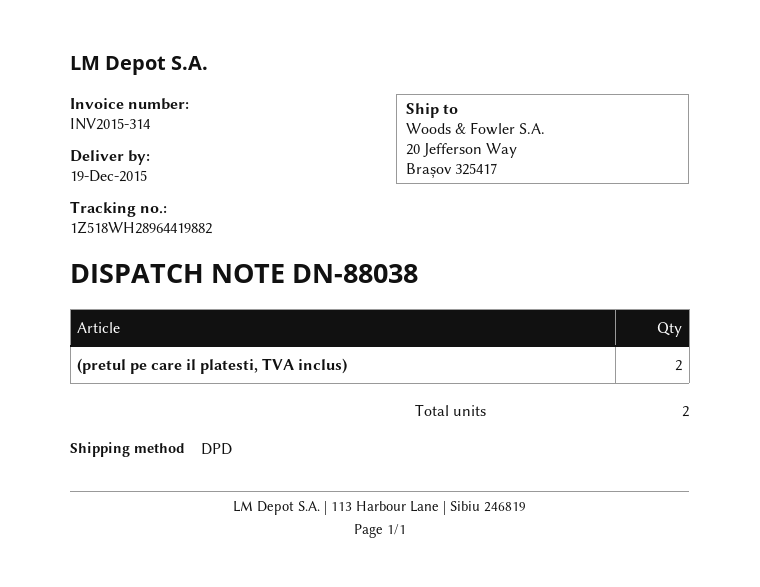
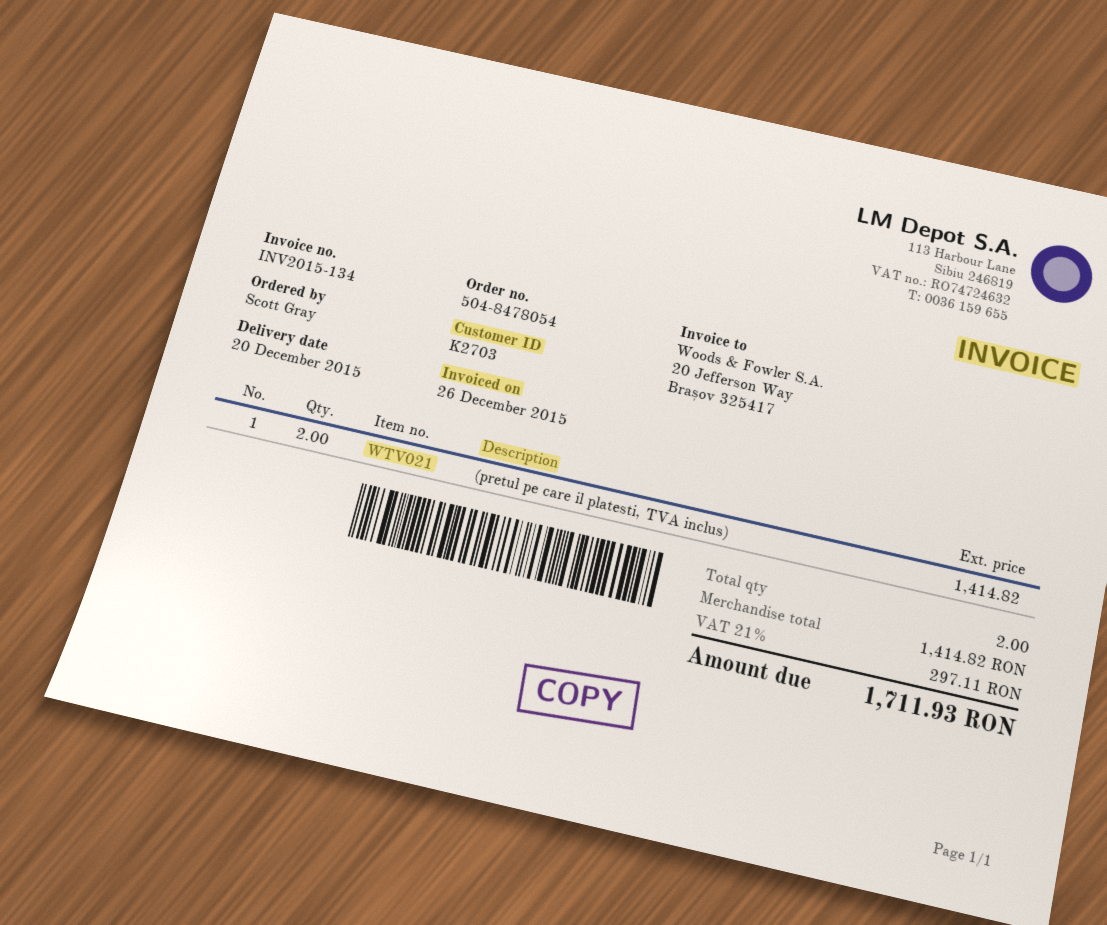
delivery date: 2015-12-19 -> 2015-12-20
invoice number: INV2015-314 -> INV2015-134

